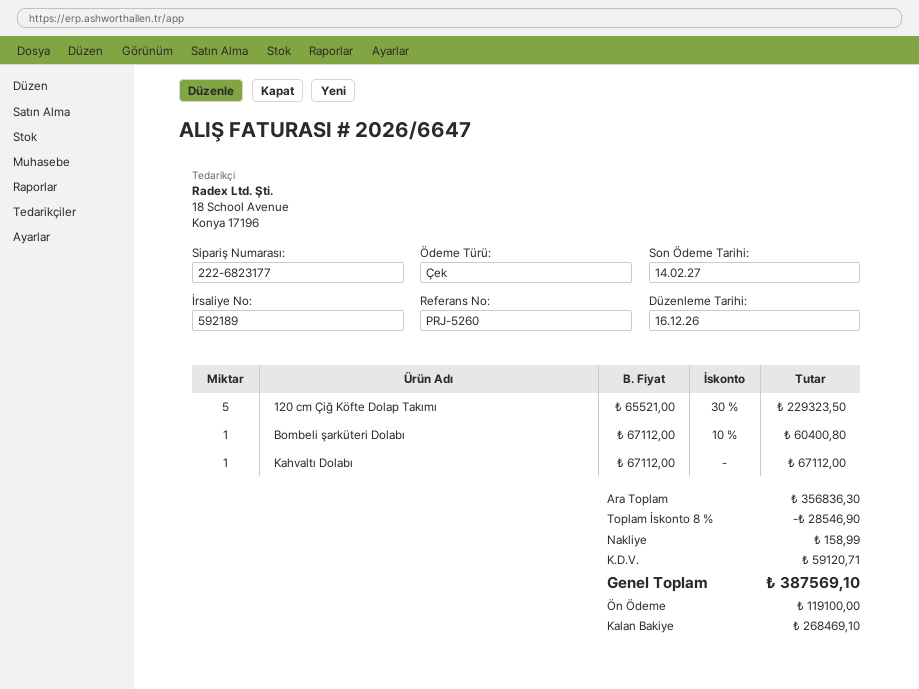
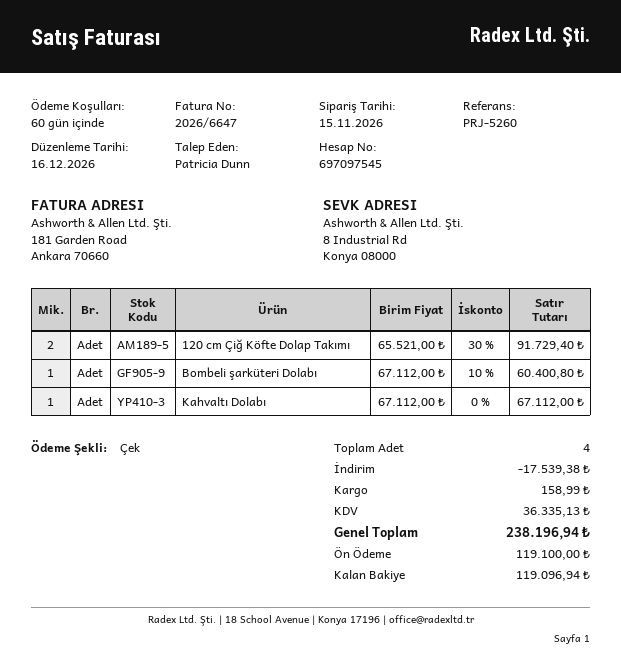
120 cm Çiğ Köfte Dolap Takımı: 5 x 65521.00 - 30% = 229323.50 -> 2 x 65521.00 - 30% = 91729.40
discount: 28546.90 -> 17539.38
tax: 59120.71 -> 36335.13
total: 387569.10 -> 238196.94
balance: 268469.10 -> 119096.94

